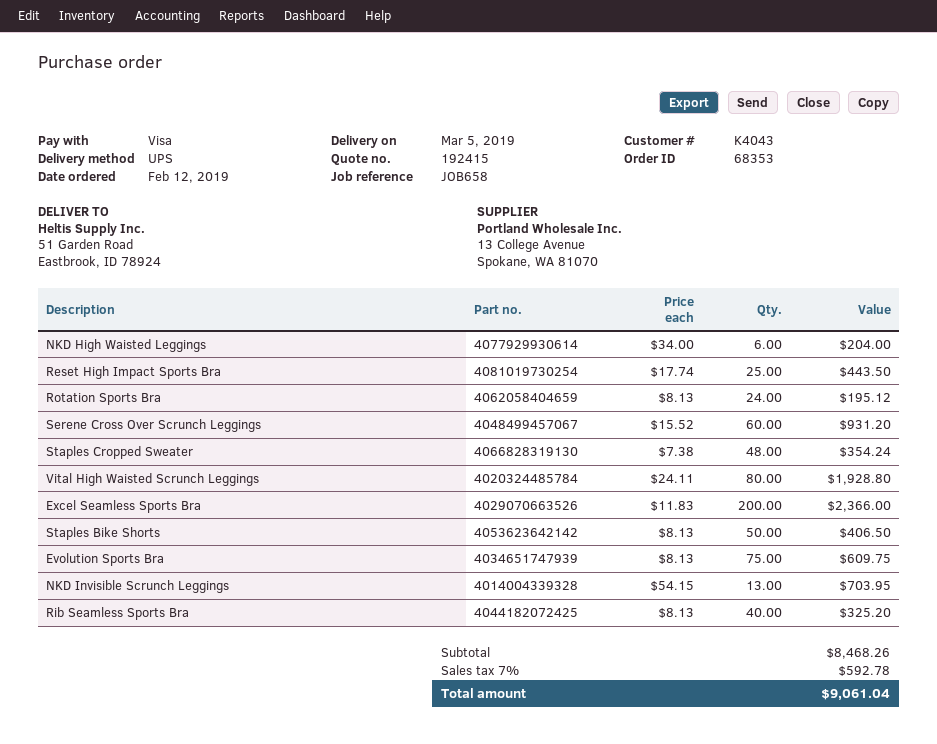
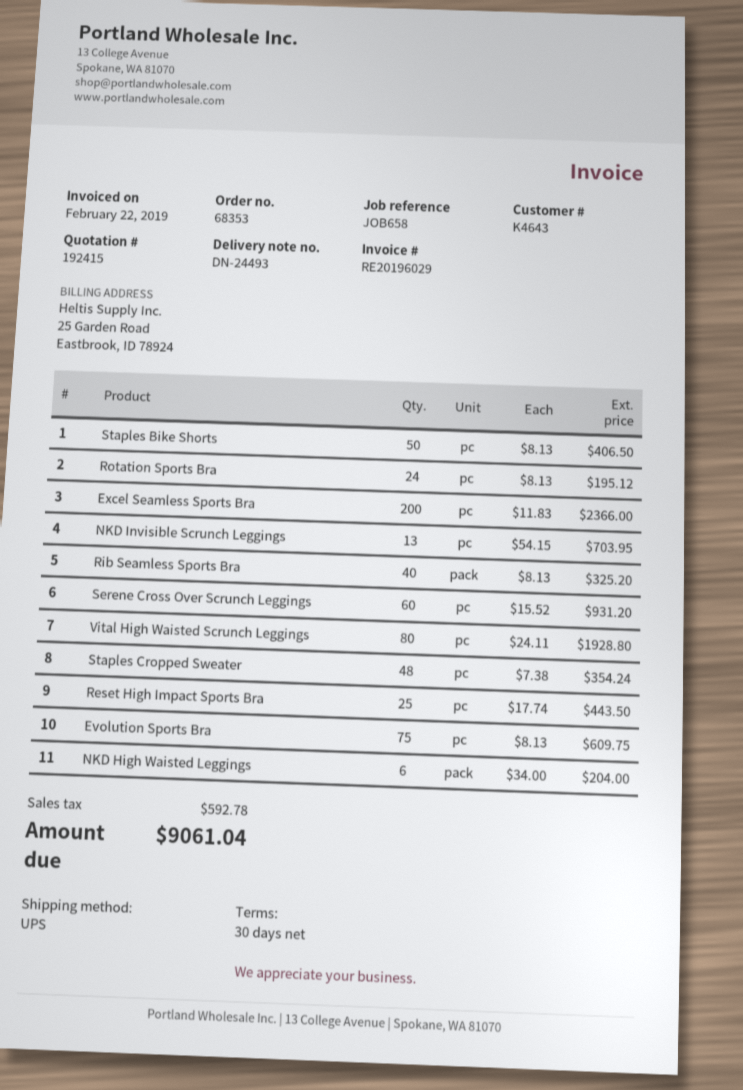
customer number: K4043 -> K4643

